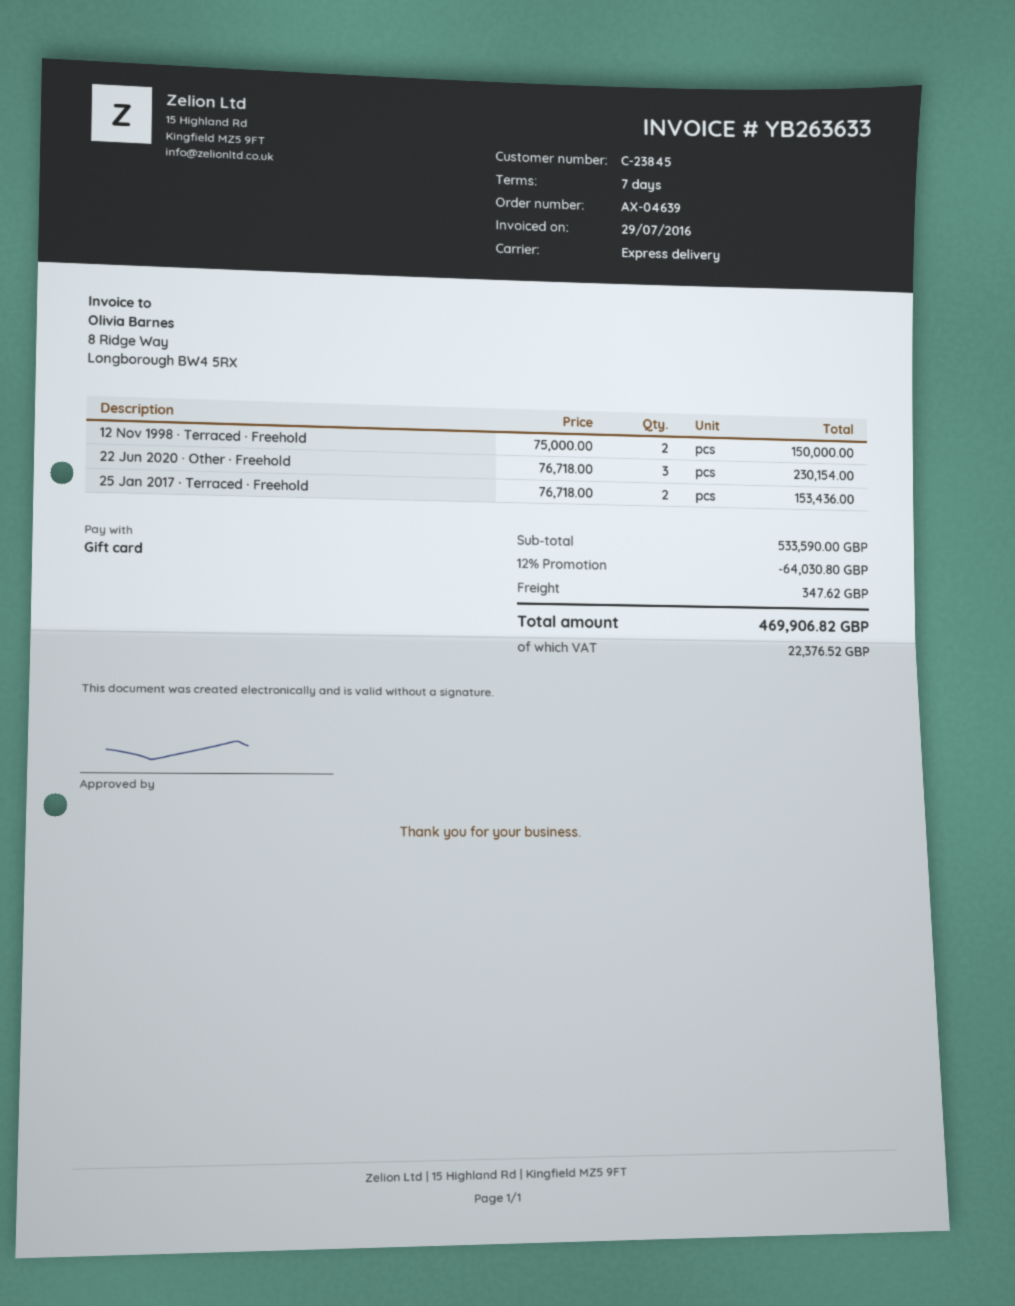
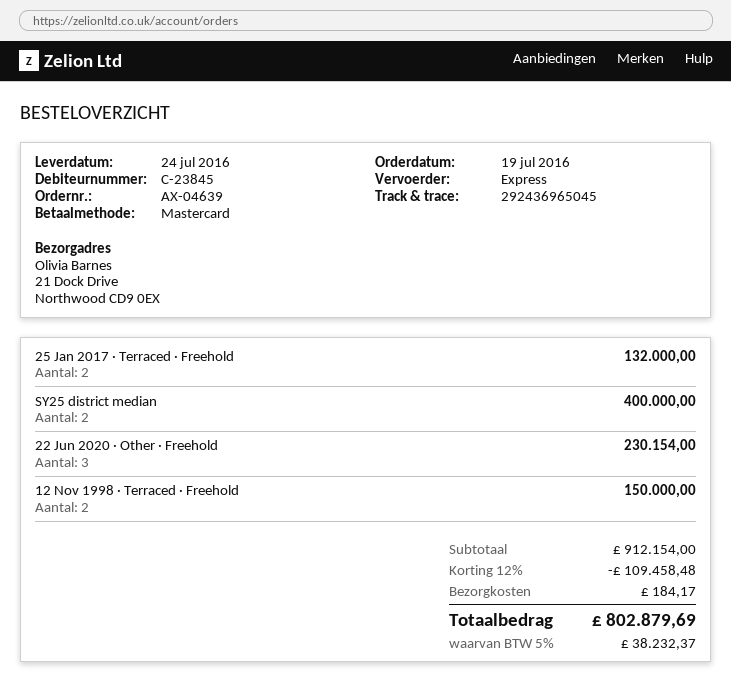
payment method: gift card -> Mastercard
25 Jan 2017 · Terraced · Freehold: 2 for 153436.00 -> 2 for 132000.00
SY25 district median: none -> 2 for 400000.00
subtotal: 533590.00 -> 912154.00
discount: 12% = 64030.80 -> 12% = 109458.48
shipping: 347.62 -> 184.17
tax: 22376.52 -> 38232.37
total: 469906.82 -> 802879.69

